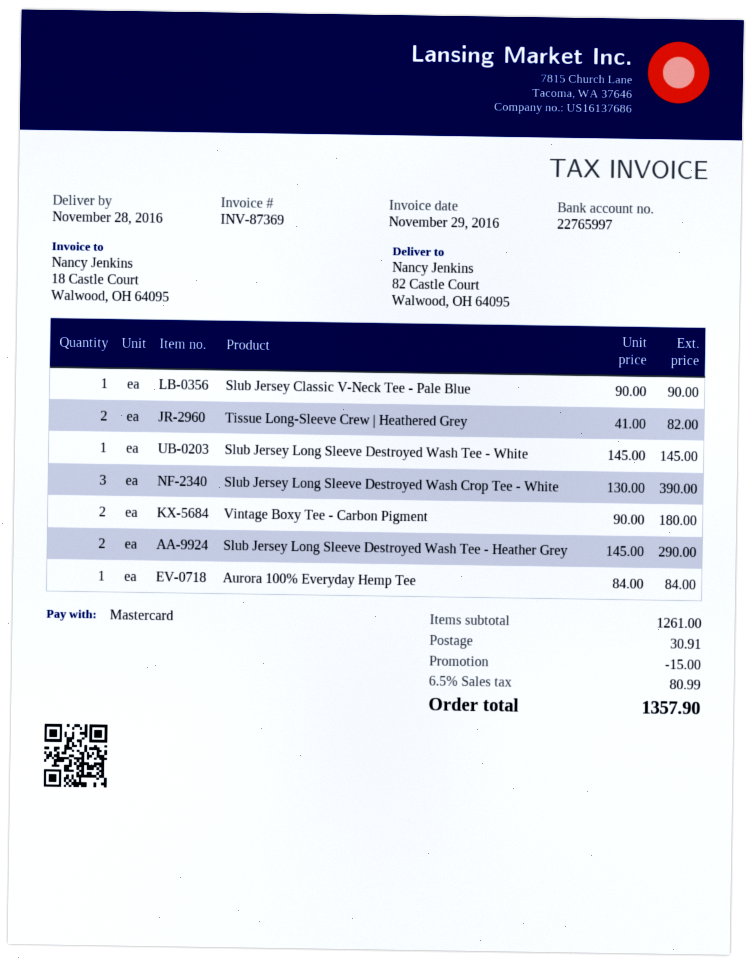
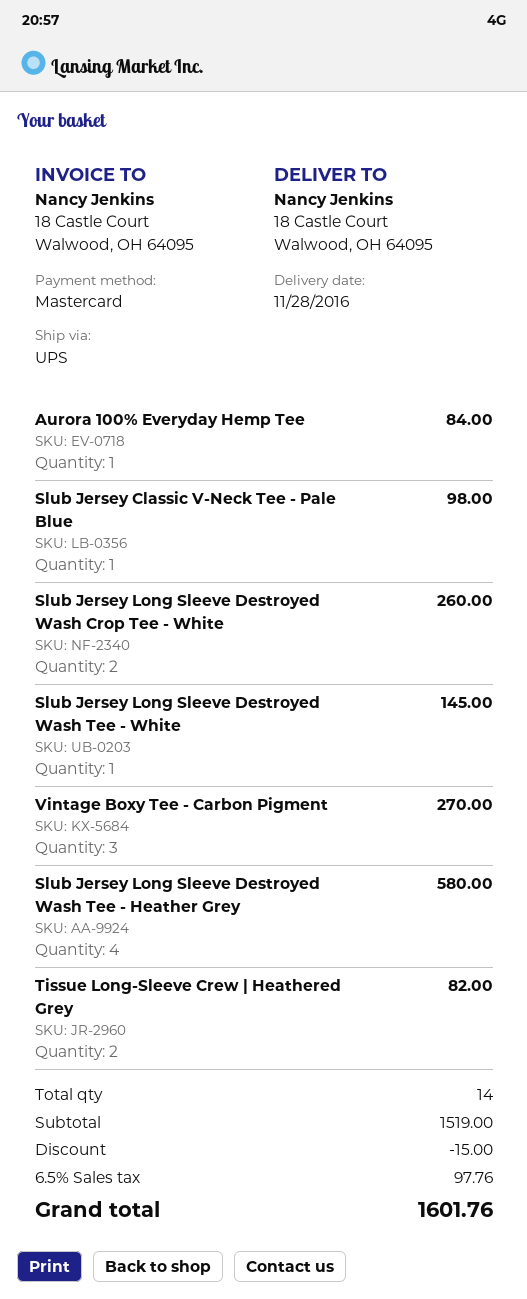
ship to: 82 Castle Court, Walwood, OH 64095 -> 18 Castle Court, Walwood, OH 64095
Slub Jersey Classic V-Neck Tee - Pale Blue: 1 for 90.00 -> 1 for 98.00
Slub Jersey Long Sleeve Destroyed Wash Crop Tee - White: 3 for 390.00 -> 2 for 260.00
Vintage Boxy Tee - Carbon Pigment: 2 for 180.00 -> 3 for 270.00
Slub Jersey Long Sleeve Destroyed Wash Tee - Heather Grey: 2 for 290.00 -> 4 for 580.00
subtotal: 1261.00 -> 1519.00
shipping: 30.91 -> none
tax: 6.5% = 80.99 -> 6.5% = 97.76
total: 1357.90 -> 1601.76

